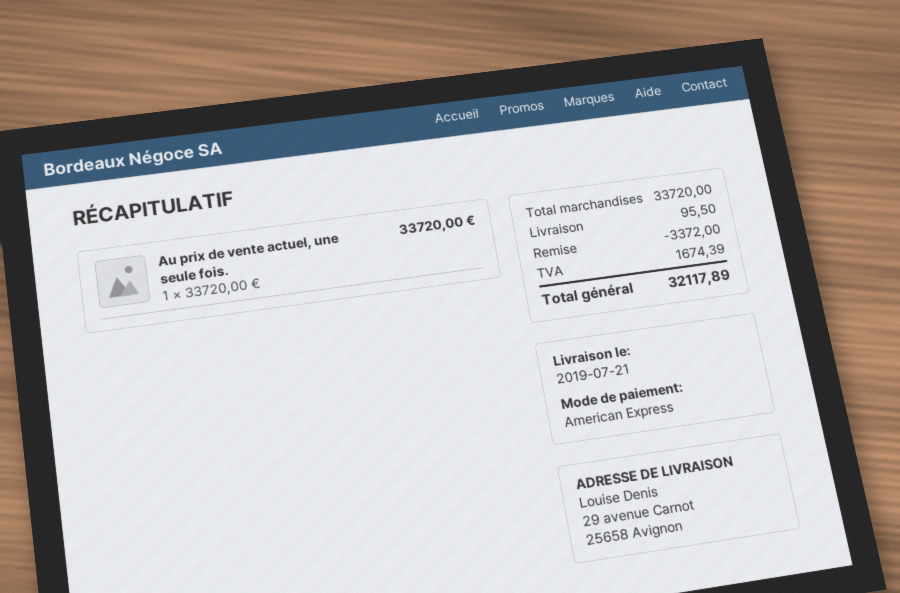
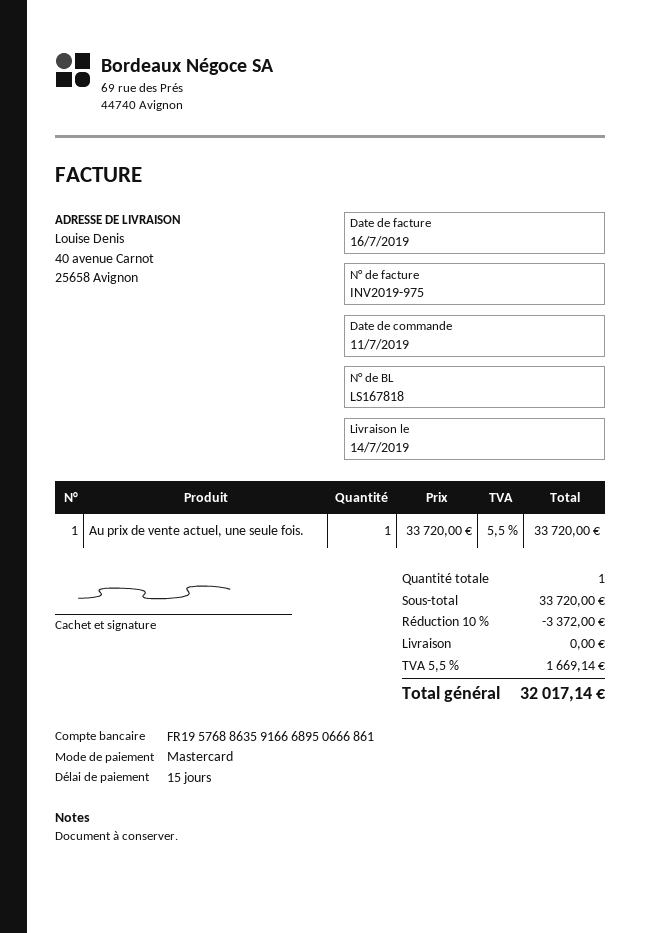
delivery date: 2019-07-21 -> 2019-07-14
payment method: American Express -> Mastercard
ship to: 29 avenue Carnot, 25658 Avignon -> 40 avenue Carnot, 25658 Avignon
shipping: 95.50 -> 0.00
tax: 1674.39 -> 1669.14
total: 32117.89 -> 32017.14

